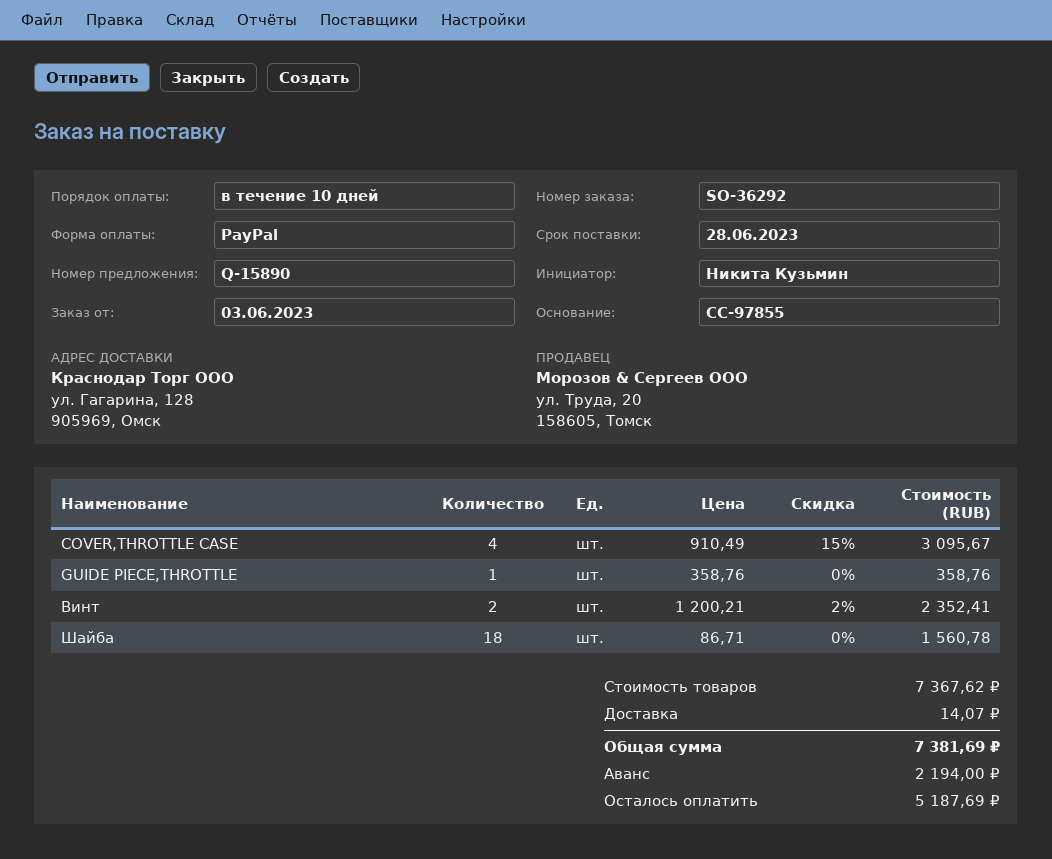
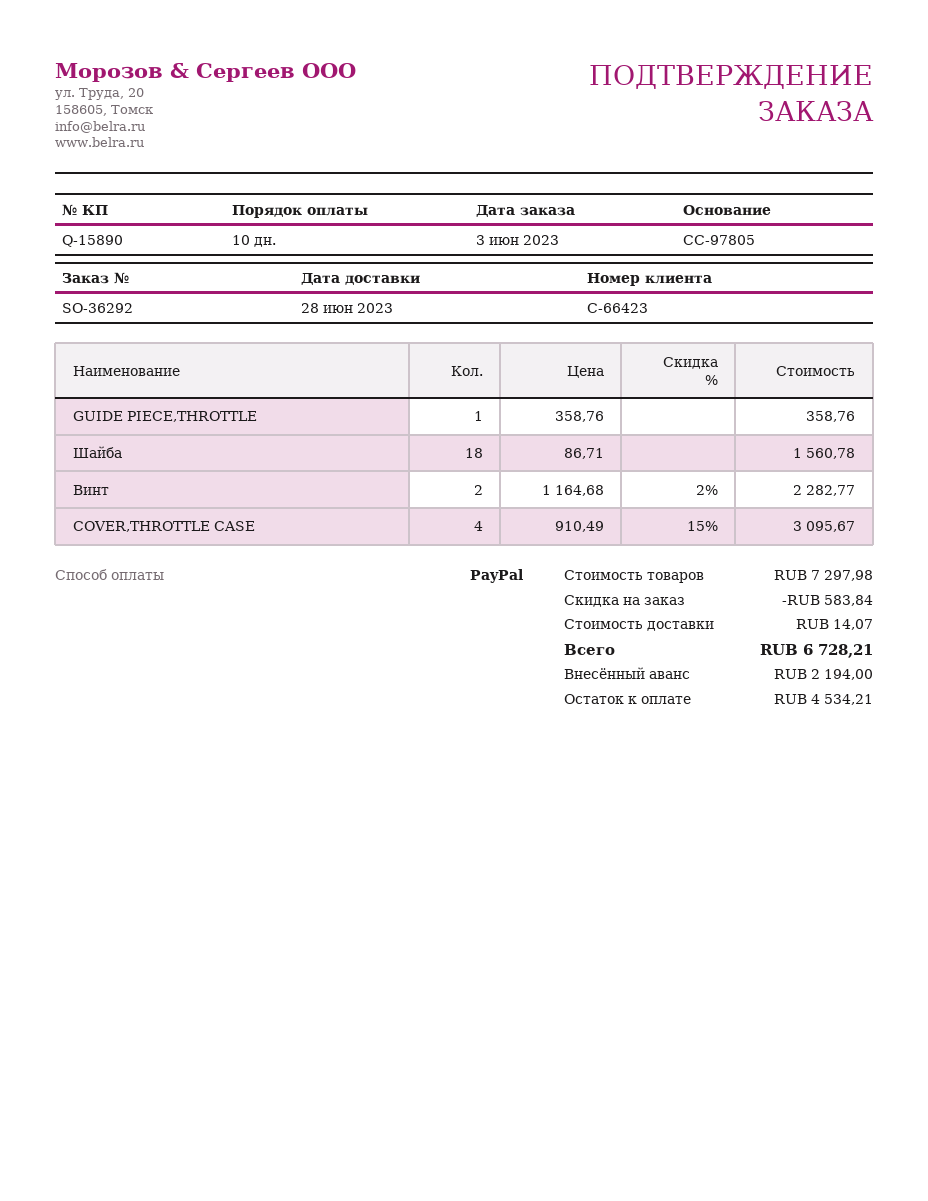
reference: CC-97855 -> CC-97805
Винт: 2 x 1200.21 - 2% = 2352.41 -> 2 x 1164.68 - 2% = 2282.77
subtotal: 7367.62 -> 7297.98
discount: none -> 583.84
total: 7381.69 -> 6728.21
balance: 5187.69 -> 4534.21

